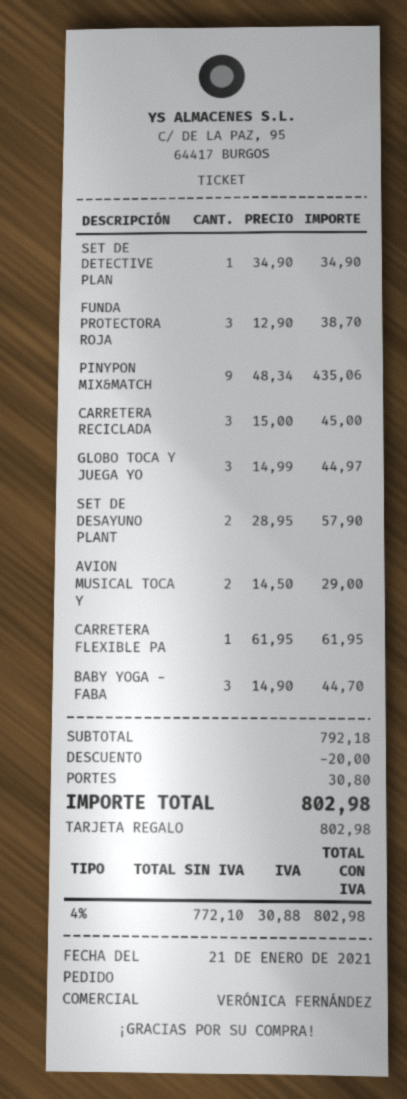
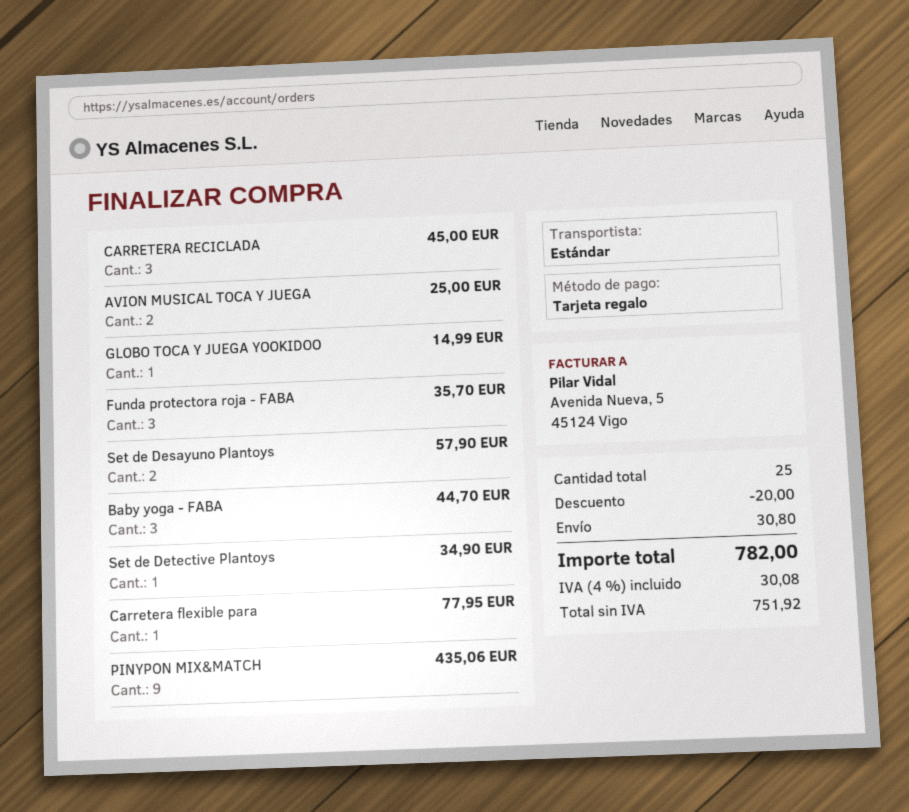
FUNDA PROTECTORA ROJA: 3 for 38.70 -> 3 for 35.70
GLOBO TOCA Y JUEGA YO: 3 for 44.97 -> 1 for 14.99
AVION MUSICAL TOCA Y: 2 for 29.00 -> 2 for 25.00
CARRETERA FLEXIBLE PA: 1 for 61.95 -> 1 for 77.95
net: 772.10 -> 751.92
tax: 4% = 30.88 -> 4% = 30.08
total: 802.98 -> 782.00

